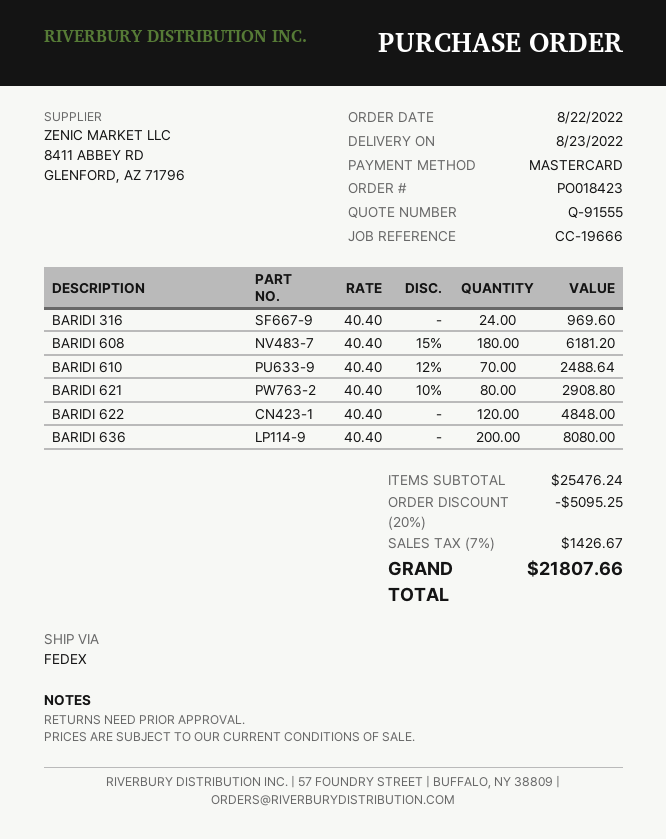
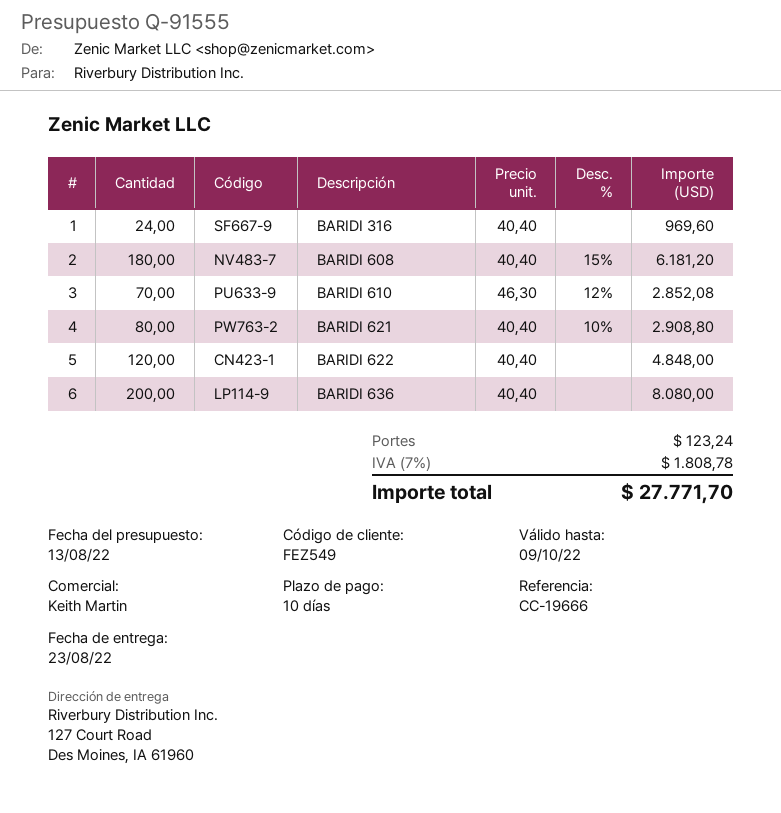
BARIDI 610: 70 x 40.40 - 12% = 2488.64 -> 70 x 46.30 - 12% = 2852.08
discount: 20% = 5095.25 -> none
shipping: none -> 123.24
tax: 7% = 1426.67 -> 7% = 1808.78
total: 21807.66 -> 27771.70

